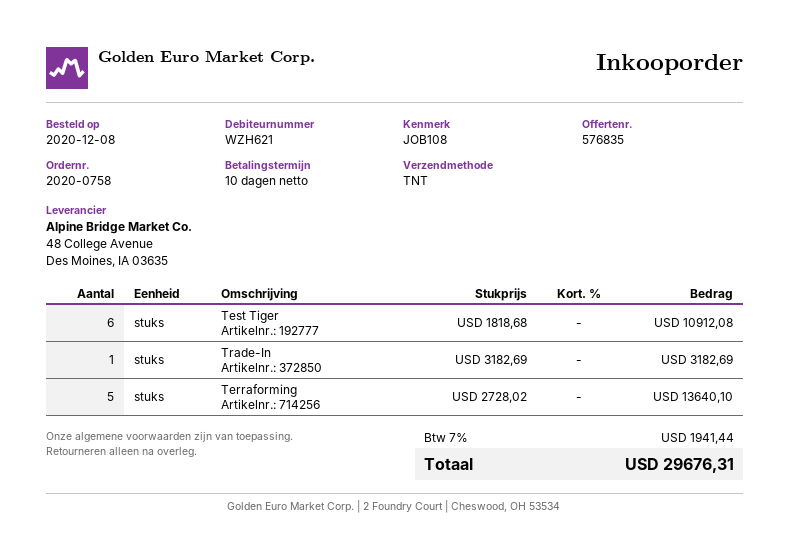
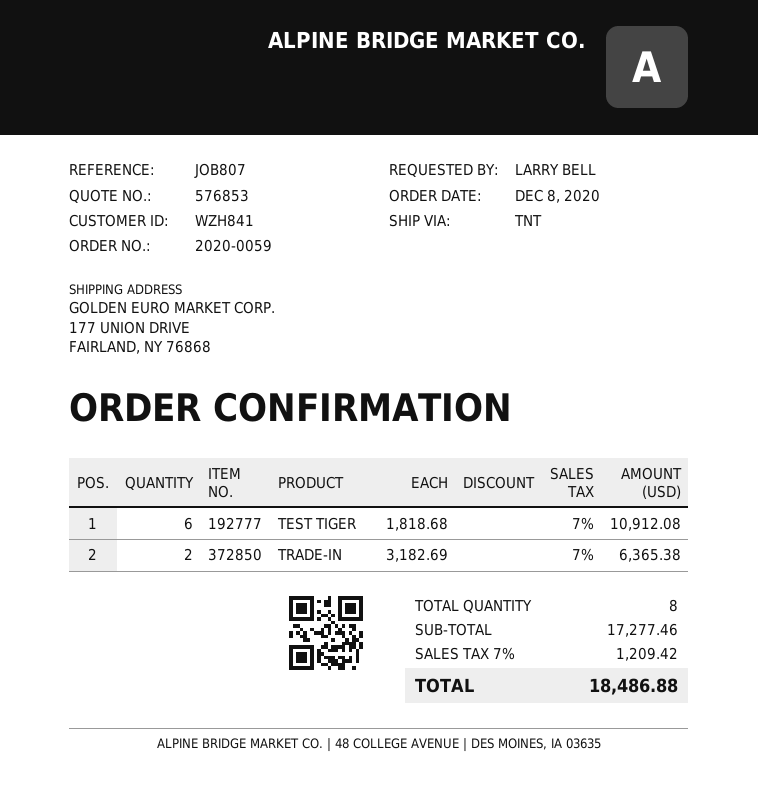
quote number: 576835 -> 576853
order number: 2020-0758 -> 2020-0059
customer number: WZH621 -> WZH841
reference: JOB108 -> JOB807
Trade-In: 1 x 3182.69 = 3182.69 -> 2 x 3182.69 = 6365.38
Terraforming: 5 x 2728.02 = 13640.10 -> none
tax: 7% = 1941.44 -> 7% = 1209.42
total: 29676.31 -> 18486.88

